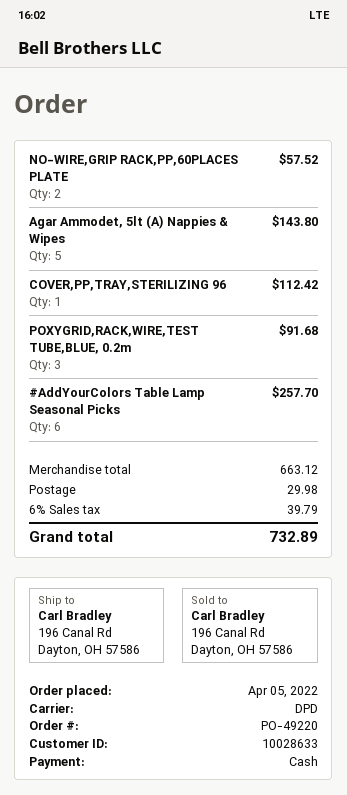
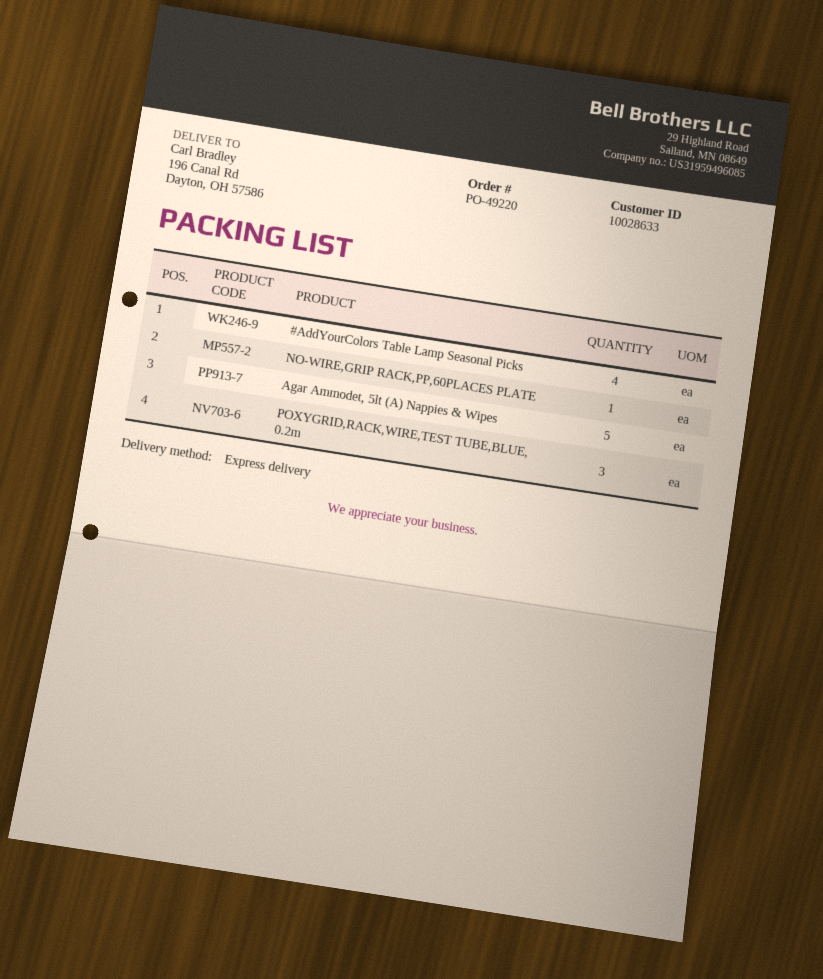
shipping method: DPD -> express
NO-WIRE,GRIP RACK,PP,60PLACES PLATE: 2 -> 1
COVER,PP,TRAY,STERILIZING 96: 1 -> none
#AddYourColors Table Lamp Seasonal Picks: 6 -> 4

